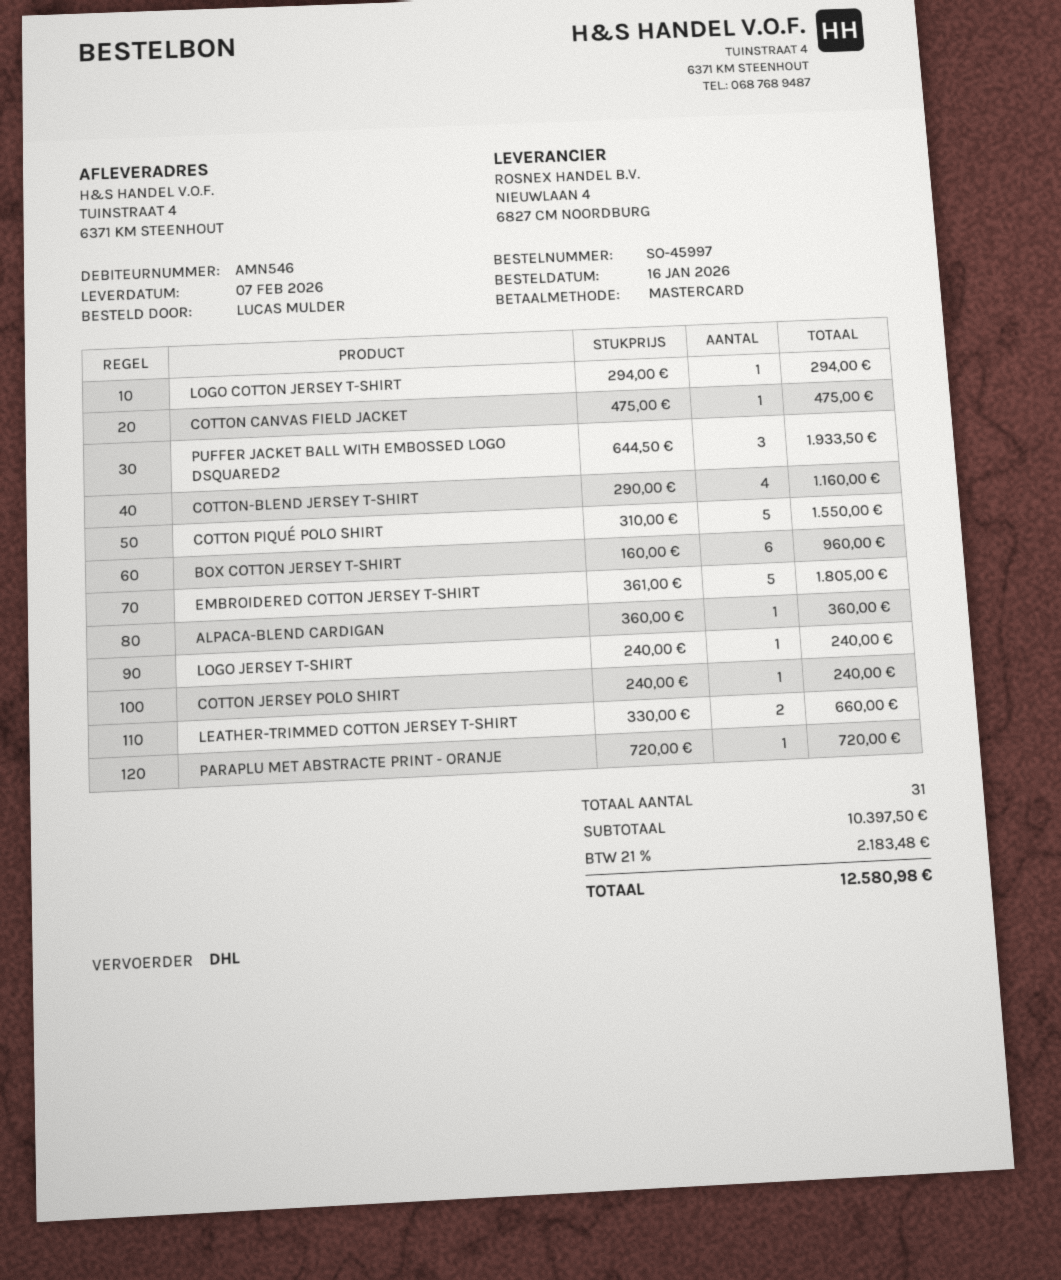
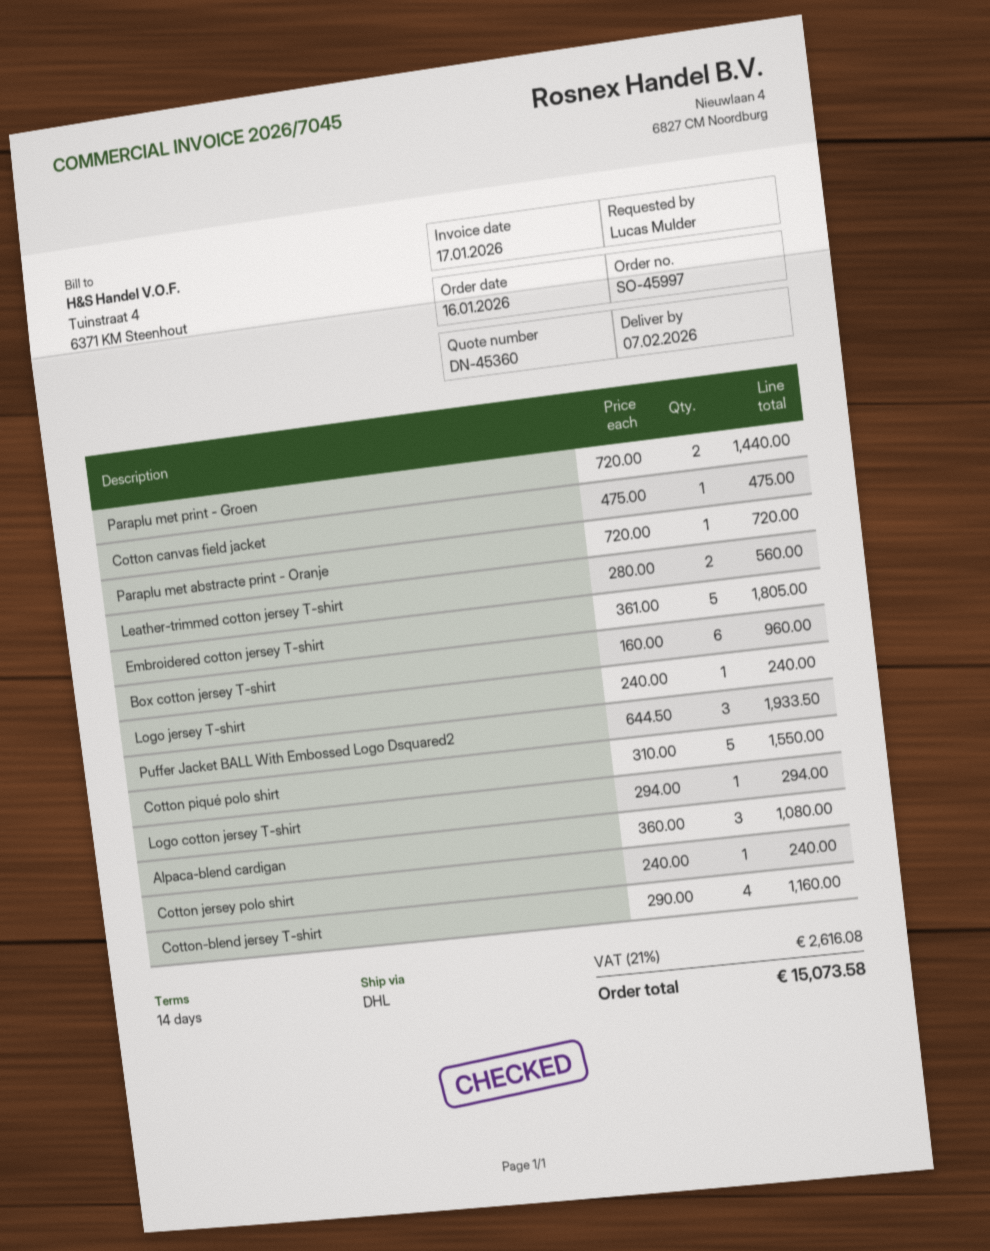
ALPACA-BLEND CARDIGAN: 1 x 360.00 = 360.00 -> 3 x 360.00 = 1080.00
LEATHER-TRIMMED COTTON JERSEY T-SHIRT: 2 x 330.00 = 660.00 -> 2 x 280.00 = 560.00
Paraplu met print - Groen: none -> 2 x 720.00 = 1440.00
tax: 21% = 2183.48 -> 21% = 2616.08
total: 12580.98 -> 15073.58

